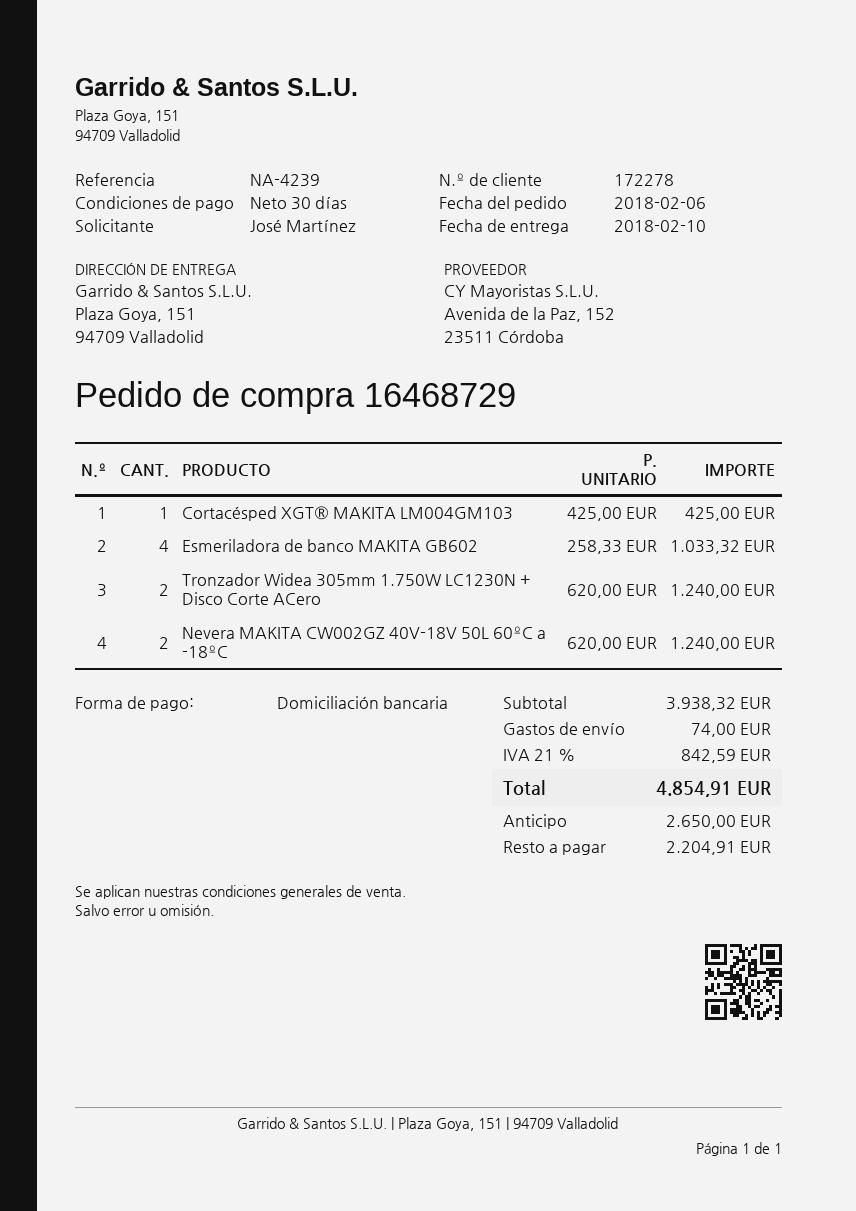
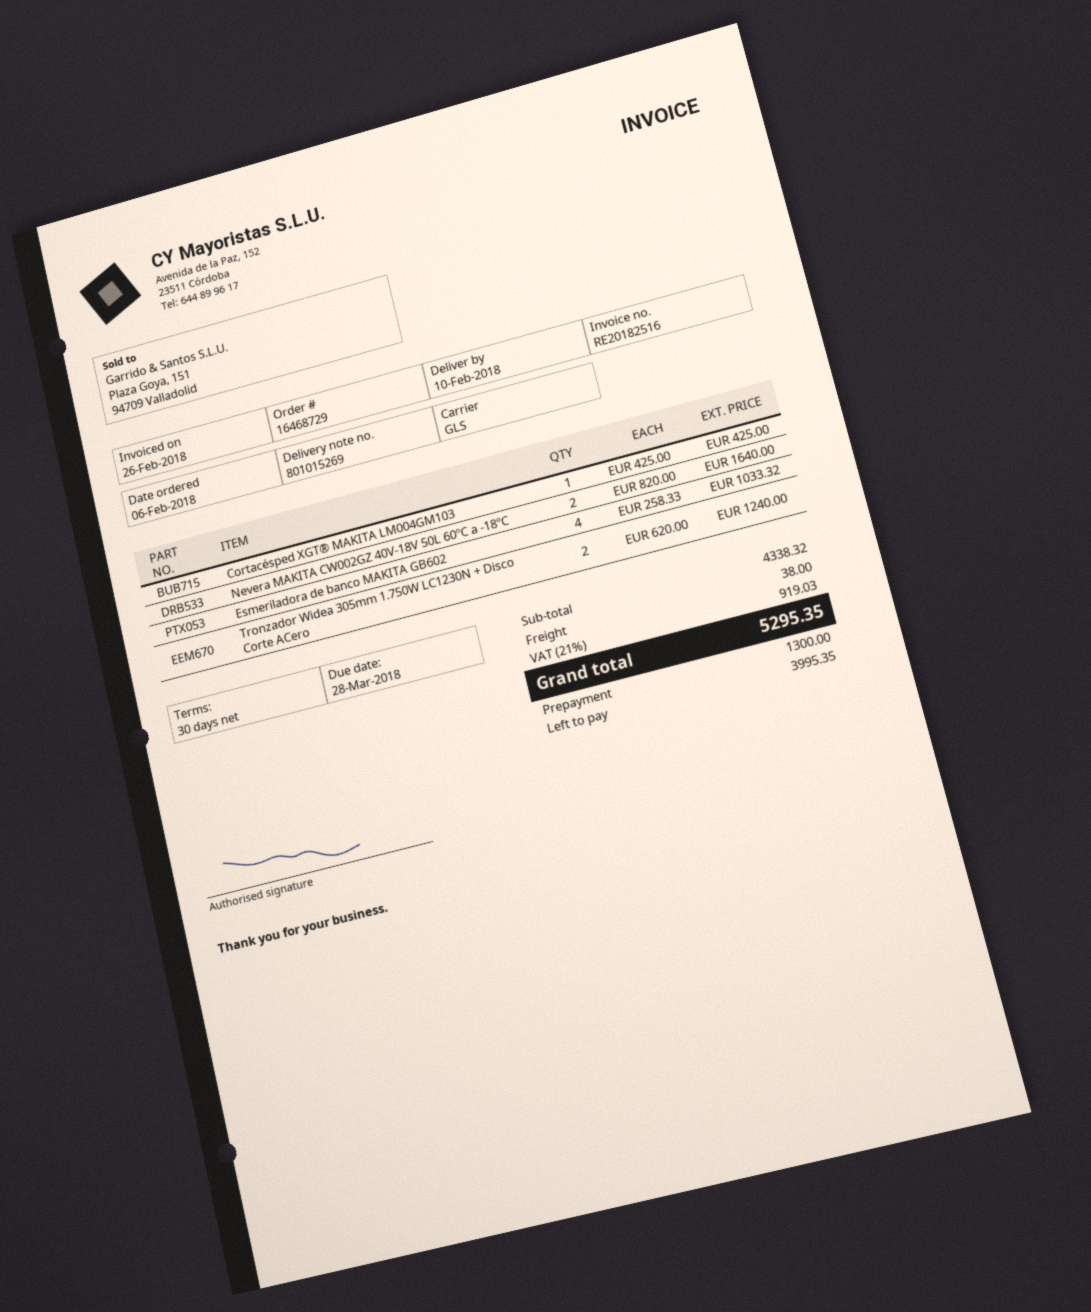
Nevera MAKITA CW002GZ 40V-18V 50L 60ºC a -18ºC: 2 x 620.00 = 1240.00 -> 2 x 820.00 = 1640.00
subtotal: 3938.32 -> 4338.32
shipping: 74.00 -> 38.00
tax: 21% = 842.59 -> 21% = 919.03
total: 4854.91 -> 5295.35
deposit: 2650.00 -> 1300.00
balance: 2204.91 -> 3995.35

